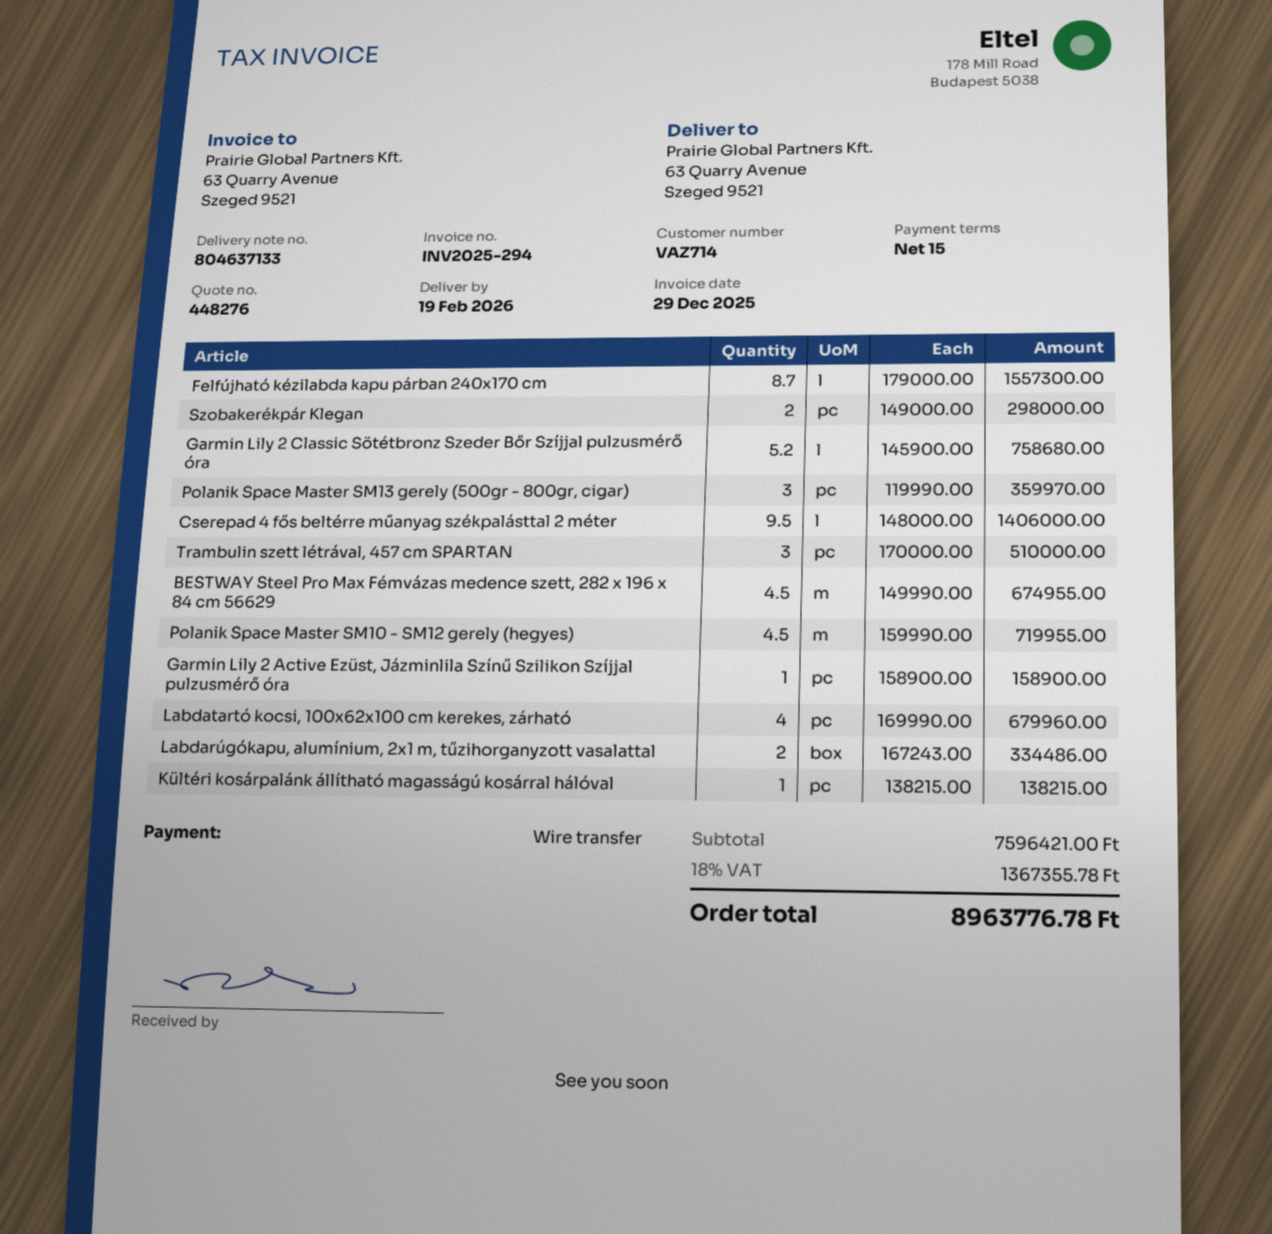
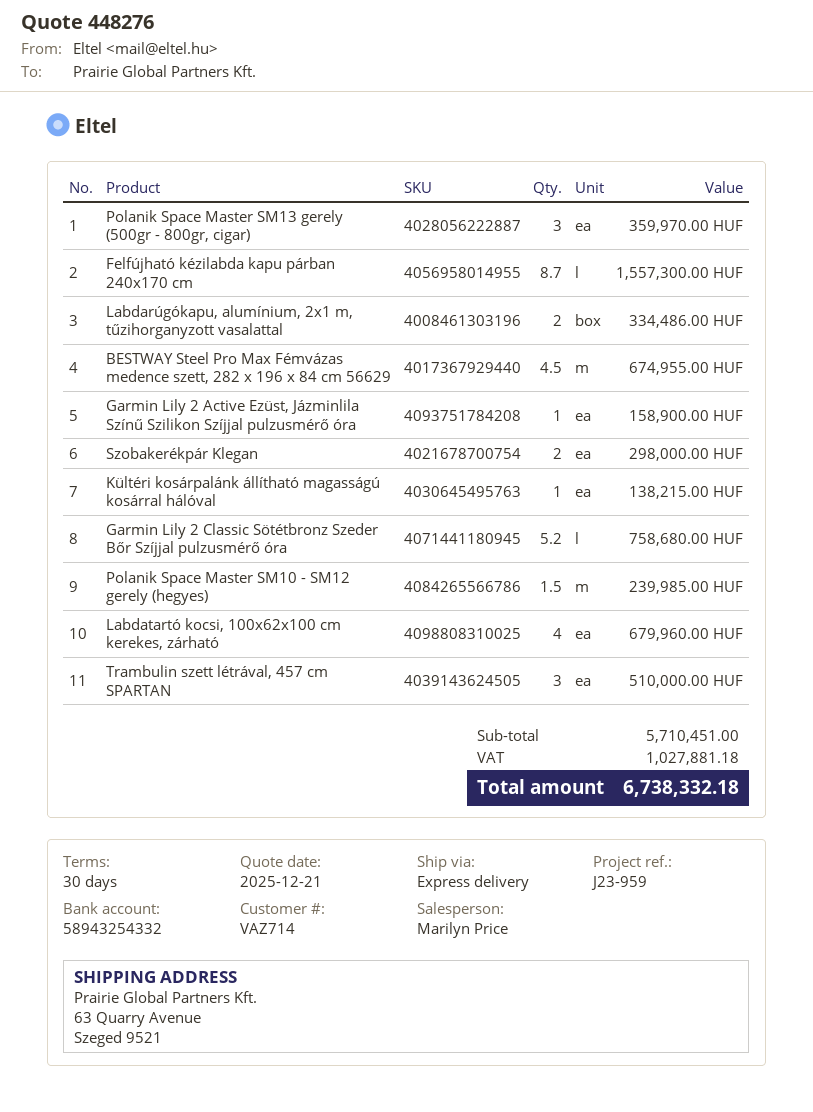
payment terms: 15 days -> 30 days
Cserepad 4 fős beltérre műanyag székpalásttal 2 méter: 9.5 for 1406000.00 -> none
Polanik Space Master SM10 - SM12 gerely (hegyes): 4.5 for 719955.00 -> 1.5 for 239985.00
subtotal: 7596421.00 -> 5710451.00
tax: 1367355.78 -> 1027881.18
total: 8963776.78 -> 6738332.18

